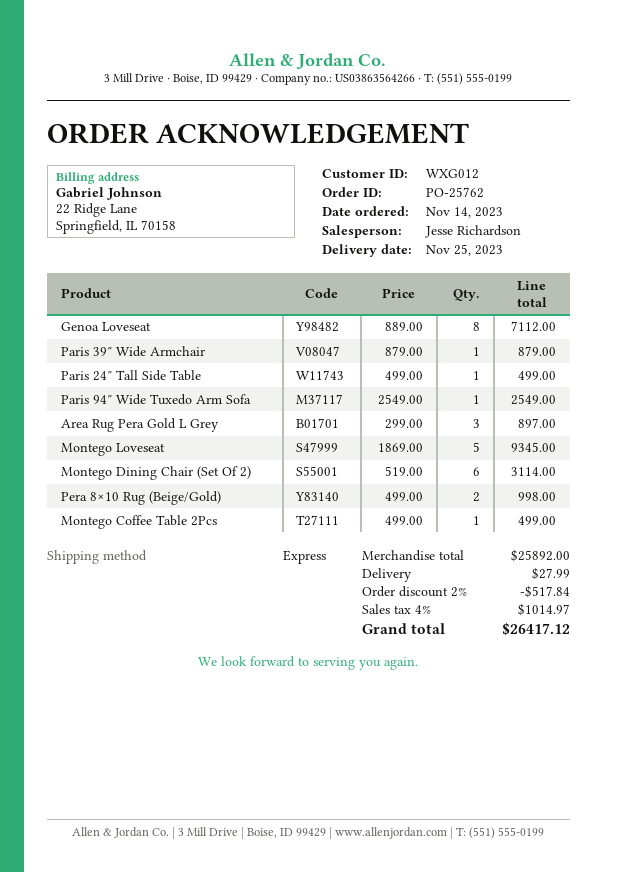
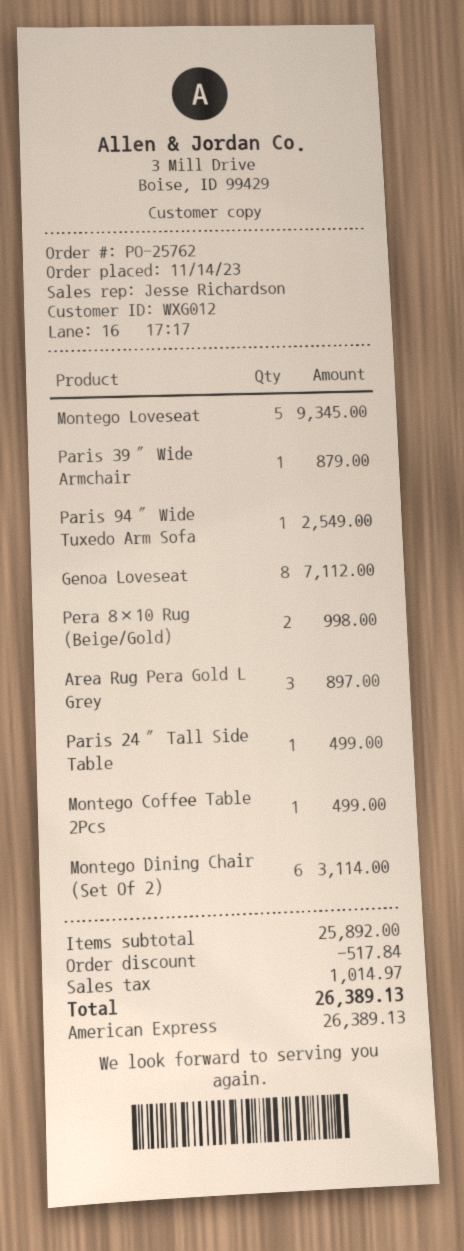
shipping: 27.99 -> none
total: 26417.12 -> 26389.13

